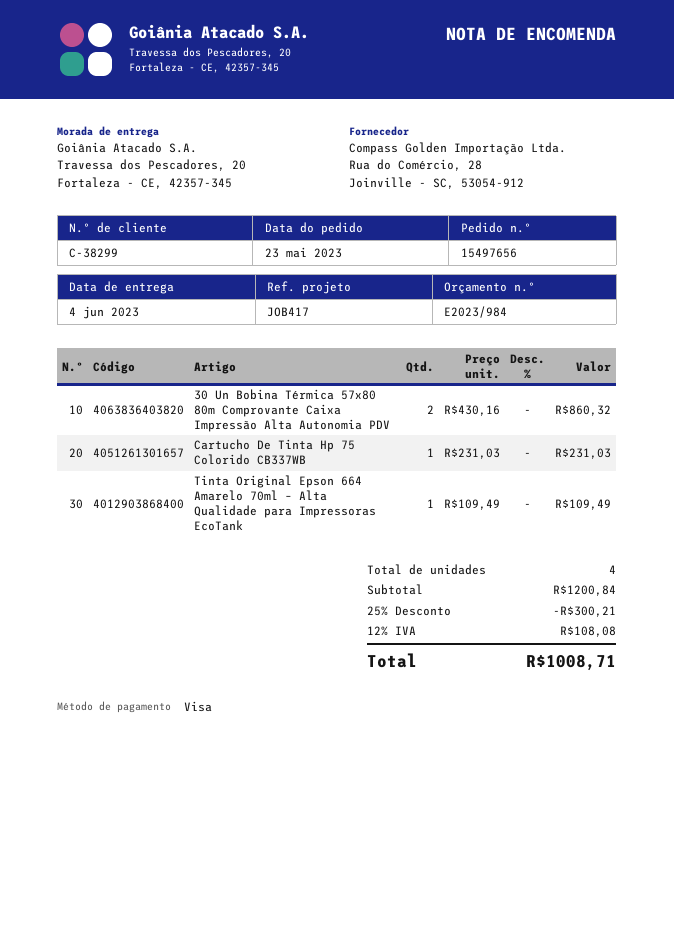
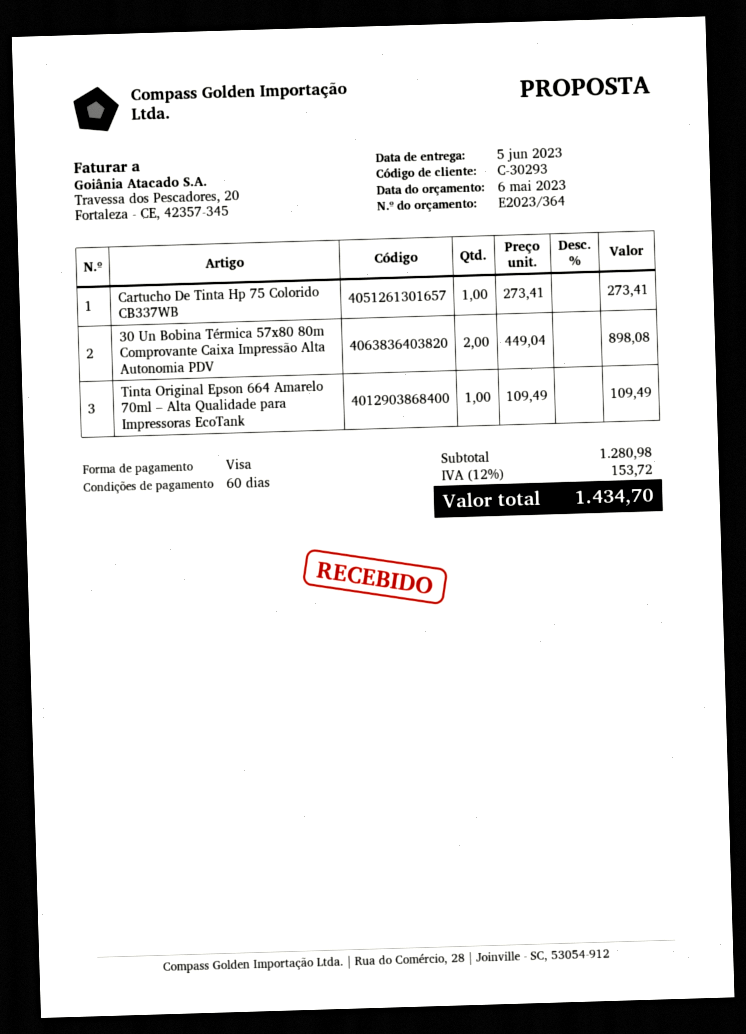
quote number: E2023/984 -> E2023/364
delivery date: 2023-06-04 -> 2023-06-05
customer number: C-38299 -> C-30293
30 Un Bobina Térmica 57x80 80m Comprovante Caixa Impressão Alta Autonomia PDV: 2 x 430.16 = 860.32 -> 2 x 449.04 = 898.08
Cartucho De Tinta Hp 75 Colorido CB337WB: 1 x 231.03 = 231.03 -> 1 x 273.41 = 273.41
subtotal: 1200.84 -> 1280.98
discount: 25% = 300.21 -> none
tax: 12% = 108.08 -> 12% = 153.72
total: 1008.71 -> 1434.70

